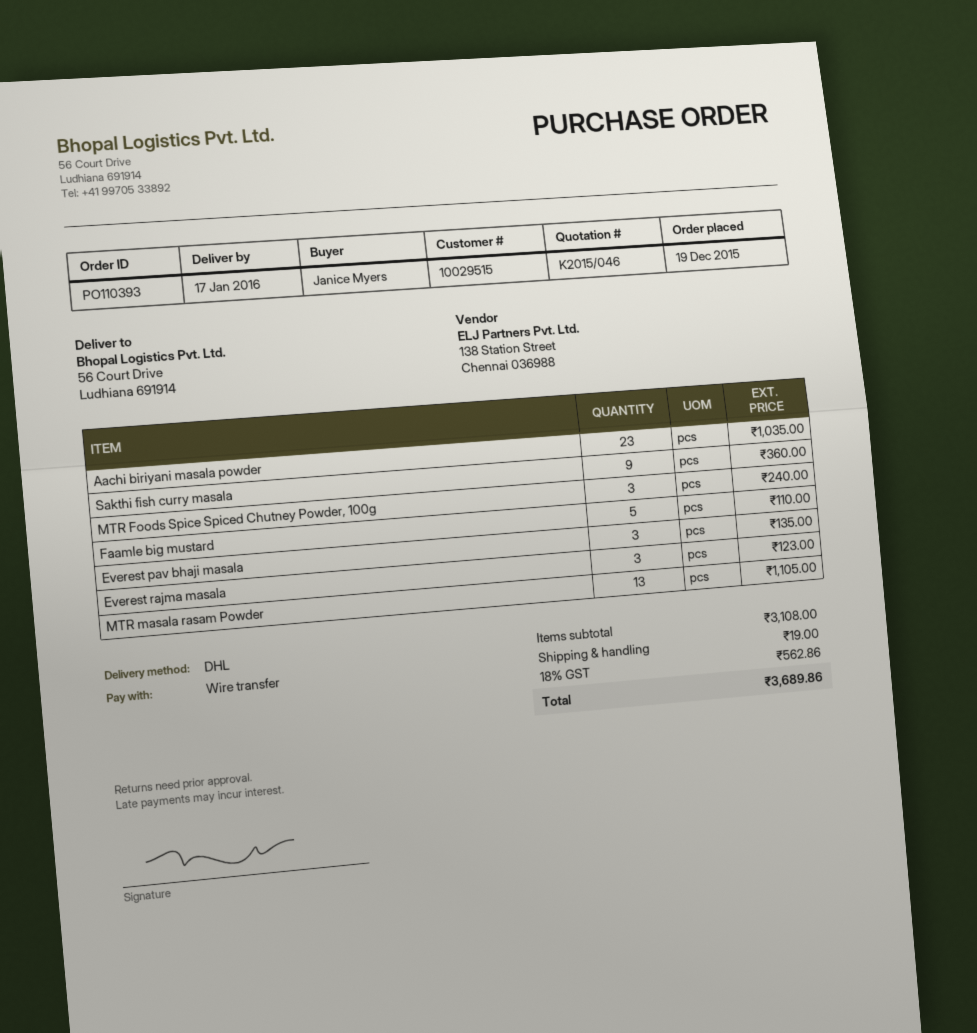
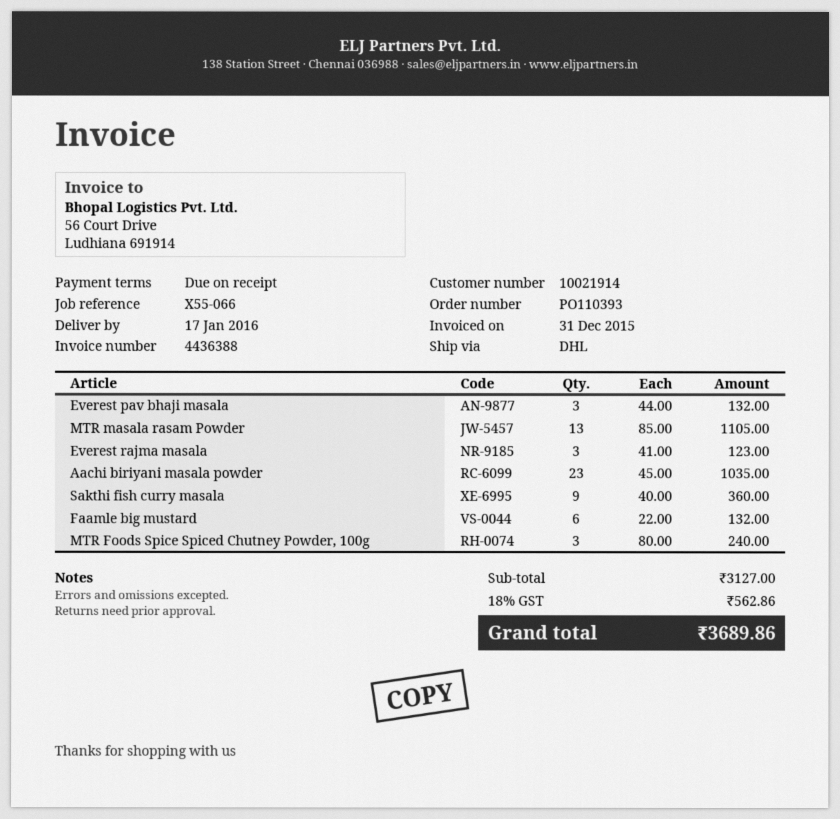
customer number: 10029515 -> 10021914
Faamle big mustard: 5 for 110.00 -> 6 for 132.00
Everest pav bhaji masala: 3 for 135.00 -> 3 for 132.00
subtotal: 3108.00 -> 3127.00
shipping: 19.00 -> none

